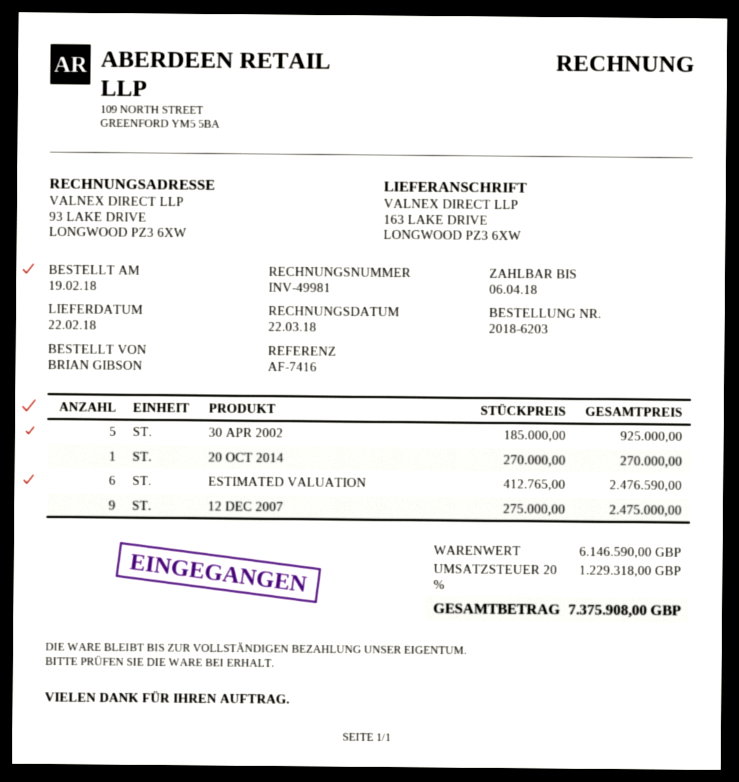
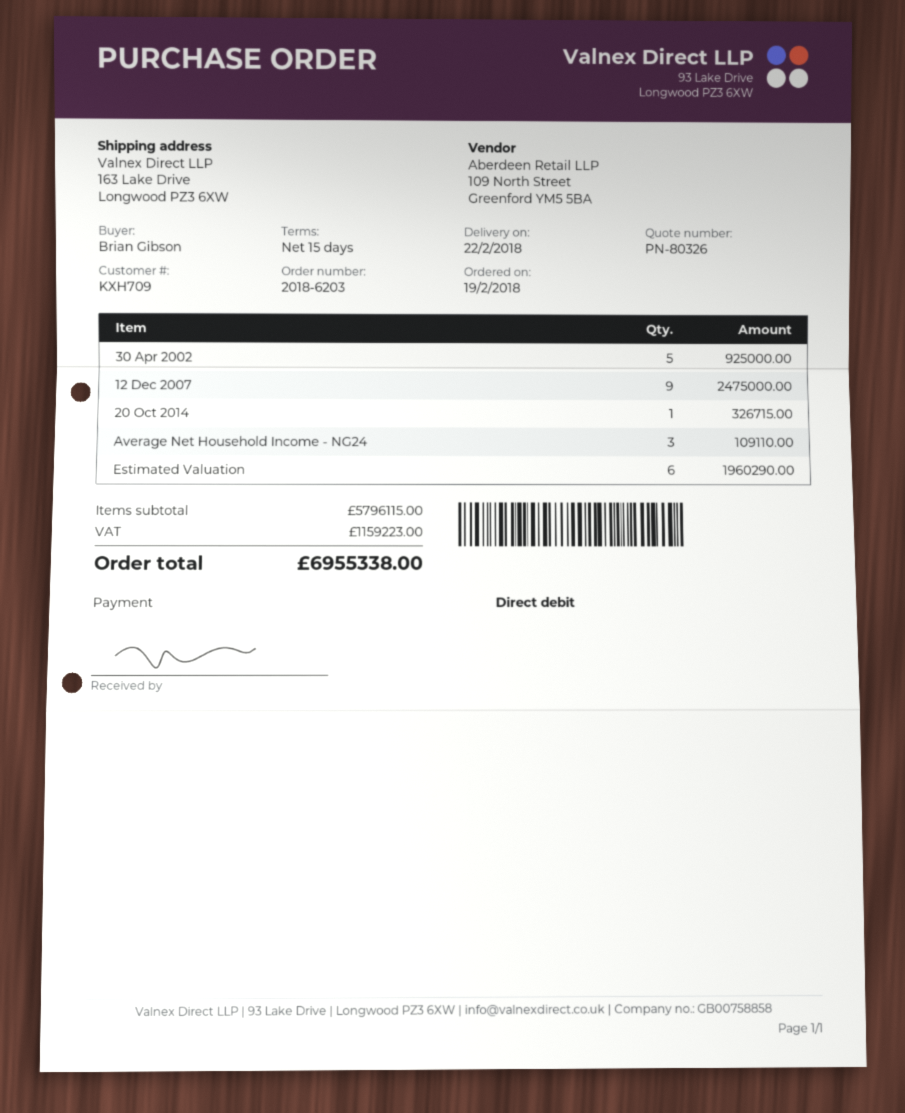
20 OCT 2014: 1 for 270000.00 -> 1 for 326715.00
ESTIMATED VALUATION: 6 for 2476590.00 -> 6 for 1960290.00
Average Net Household Income - NG24: none -> 3 for 109110.00
subtotal: 6146590.00 -> 5796115.00
tax: 1229318.00 -> 1159223.00
total: 7375908.00 -> 6955338.00

